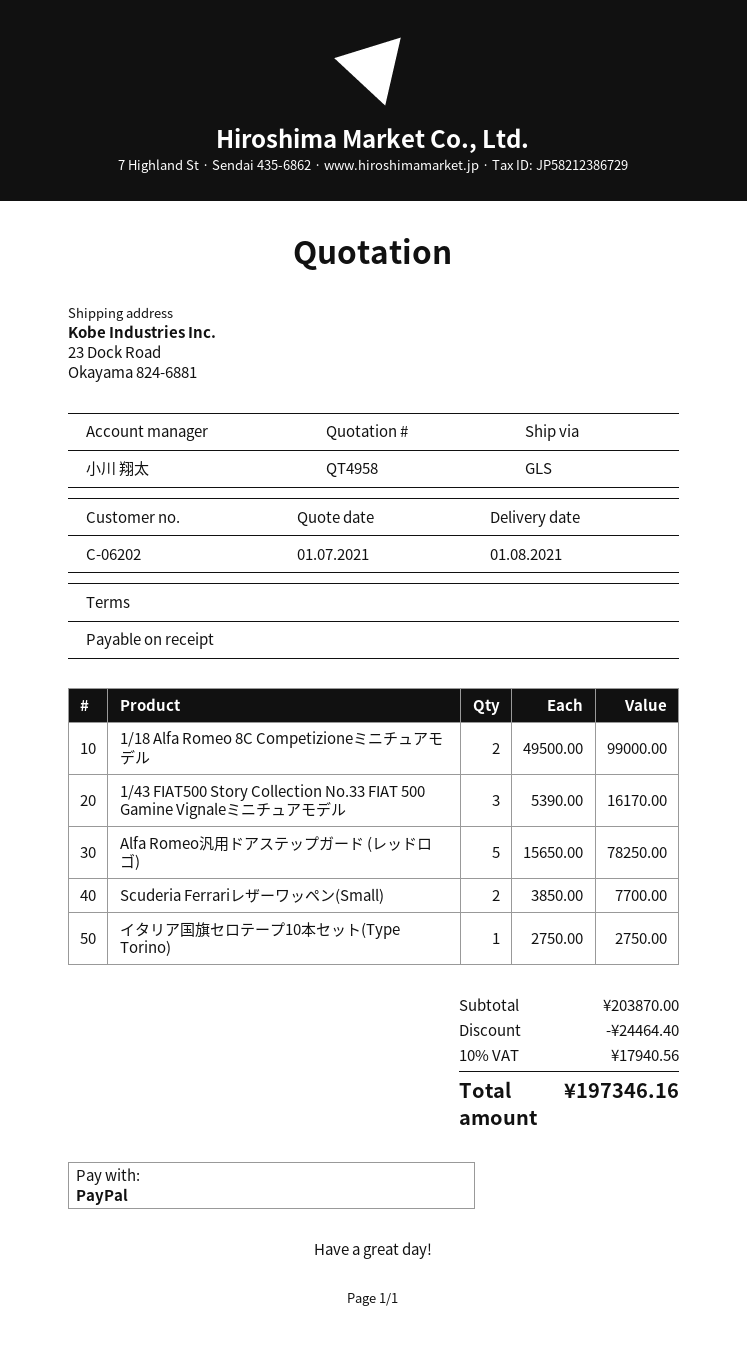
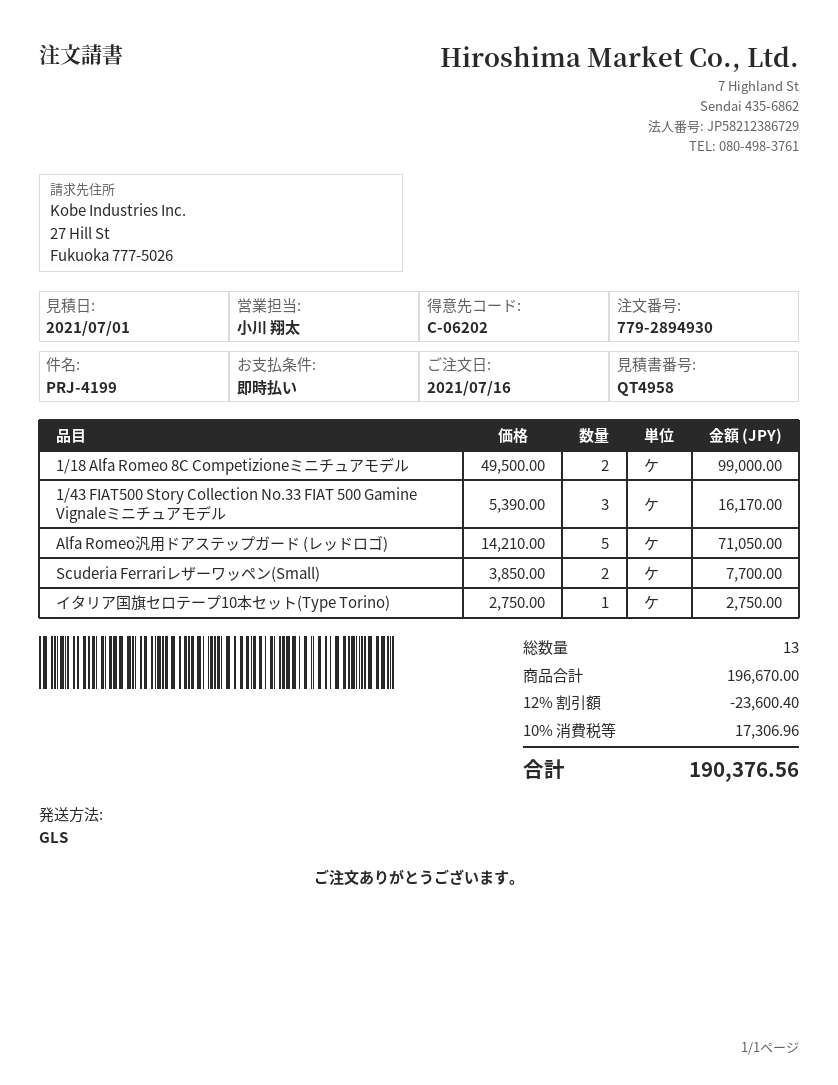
Alfa Romeo汎用ドアステップガード (レッドロゴ): 5 x 15650.00 = 78250.00 -> 5 x 14210.00 = 71050.00
subtotal: 203870.00 -> 196670.00
discount: 24464.40 -> 23600.40
tax: 10% = 17940.56 -> 10% = 17306.96
total: 197346.16 -> 190376.56

